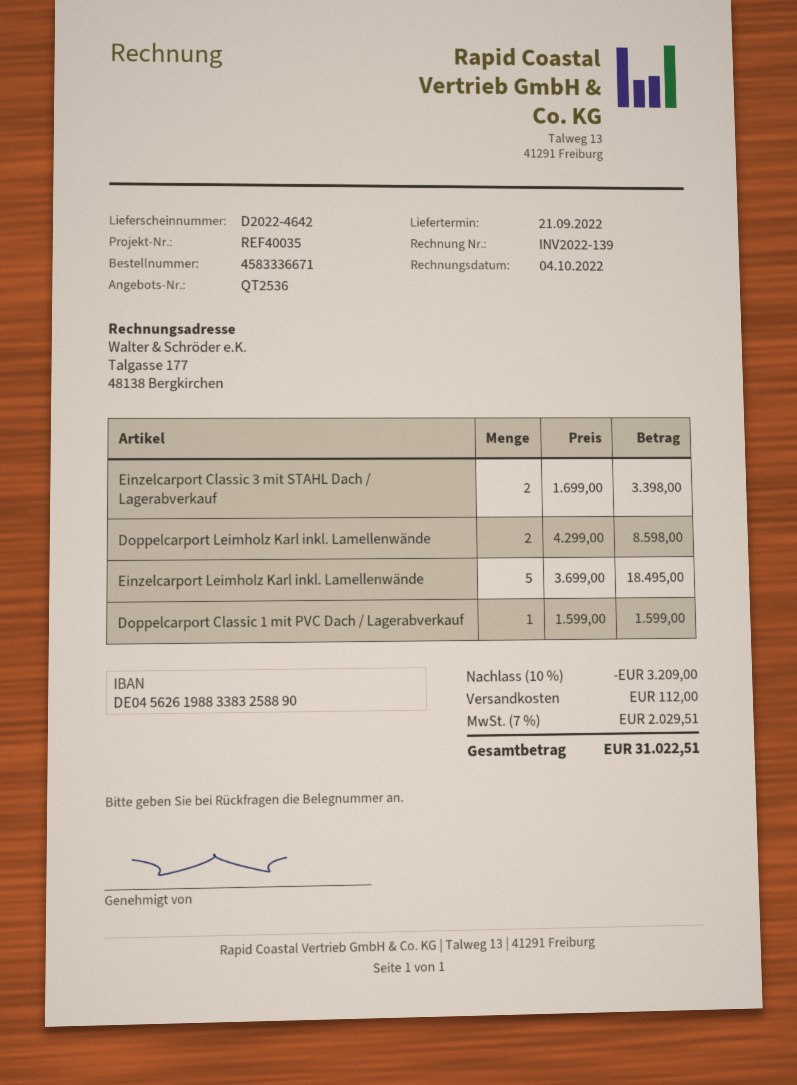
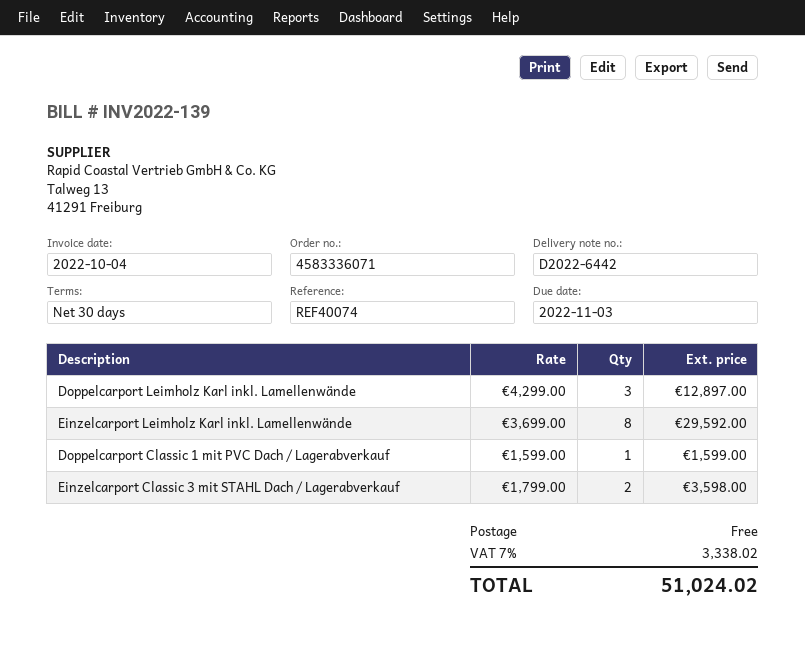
order number: 4583336671 -> 4583336071
delivery note number: D2022-4642 -> D2022-6442
reference: REF40035 -> REF40074
Einzelcarport Classic 3 mit STAHL Dach / Lagerabverkauf: 2 x 1699.00 = 3398.00 -> 2 x 1799.00 = 3598.00
Doppelcarport Leimholz Karl inkl. Lamellenwände: 2 x 4299.00 = 8598.00 -> 3 x 4299.00 = 12897.00
Einzelcarport Leimholz Karl inkl. Lamellenwände: 5 x 3699.00 = 18495.00 -> 8 x 3699.00 = 29592.00
discount: 10% = 3209.00 -> none
shipping: 112.00 -> 0.00
tax: 7% = 2029.51 -> 7% = 3338.02
total: 31022.51 -> 51024.02

